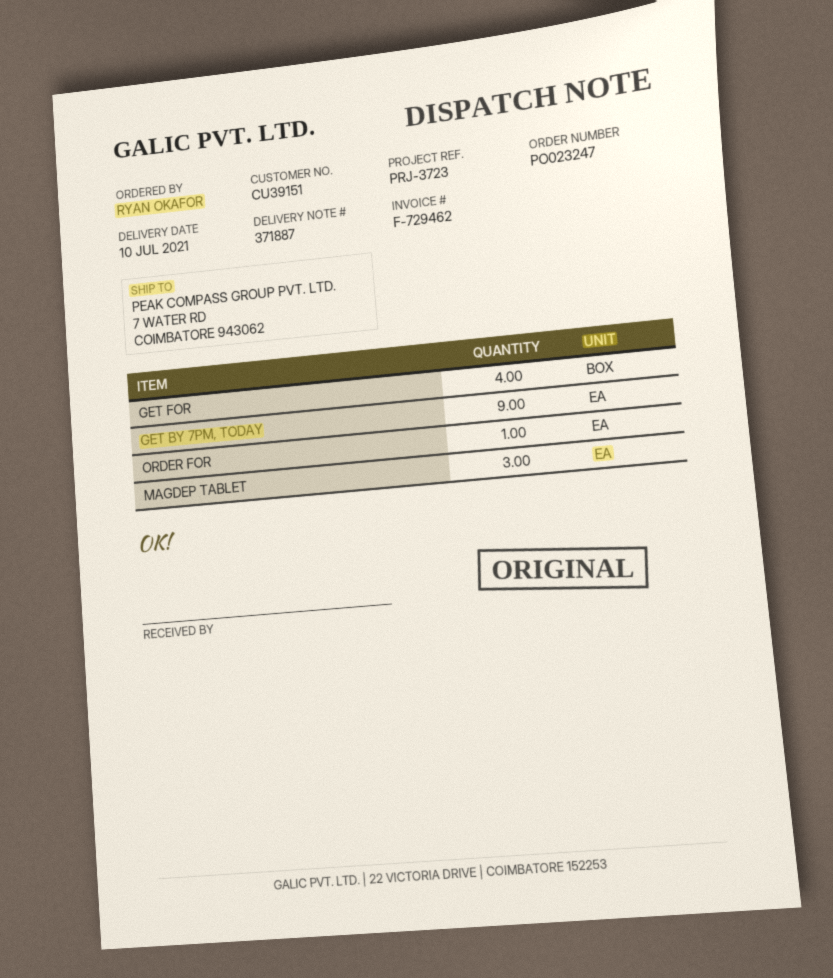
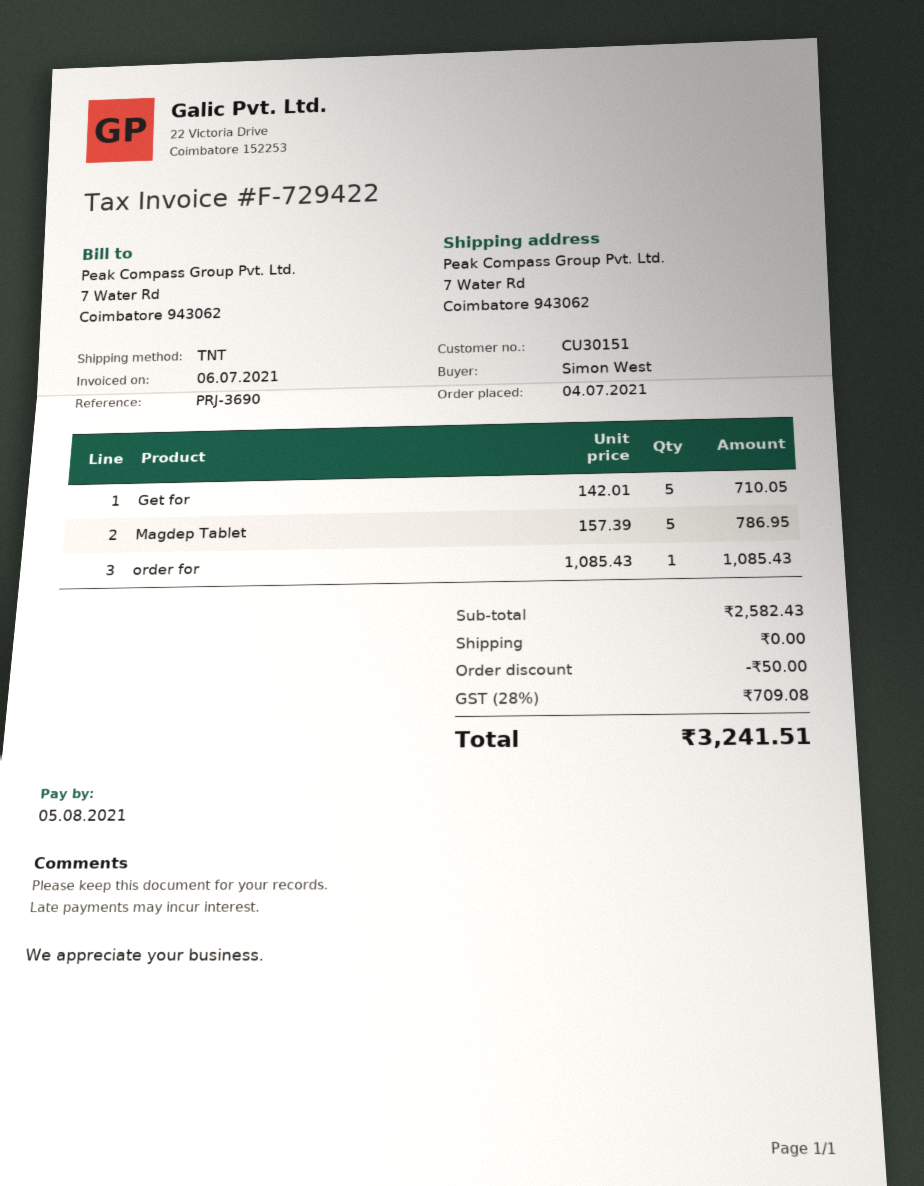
invoice number: F-729462 -> F-729422
customer number: CU39151 -> CU30151
reference: PRJ-3723 -> PRJ-3690
ordered by: RYAN OKAFOR -> Simon West
GET FOR: 4 -> 5
GET BY 7PM, TODAY: 9 -> none
MAGDEP TABLET: 3 -> 5

